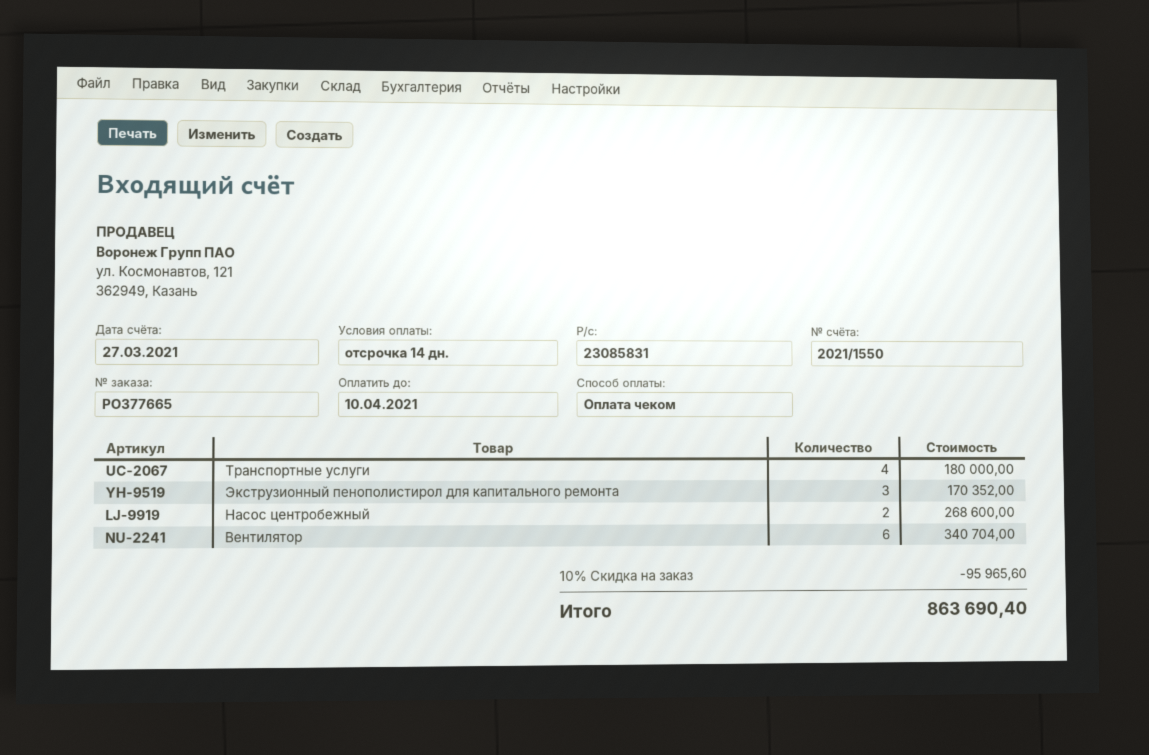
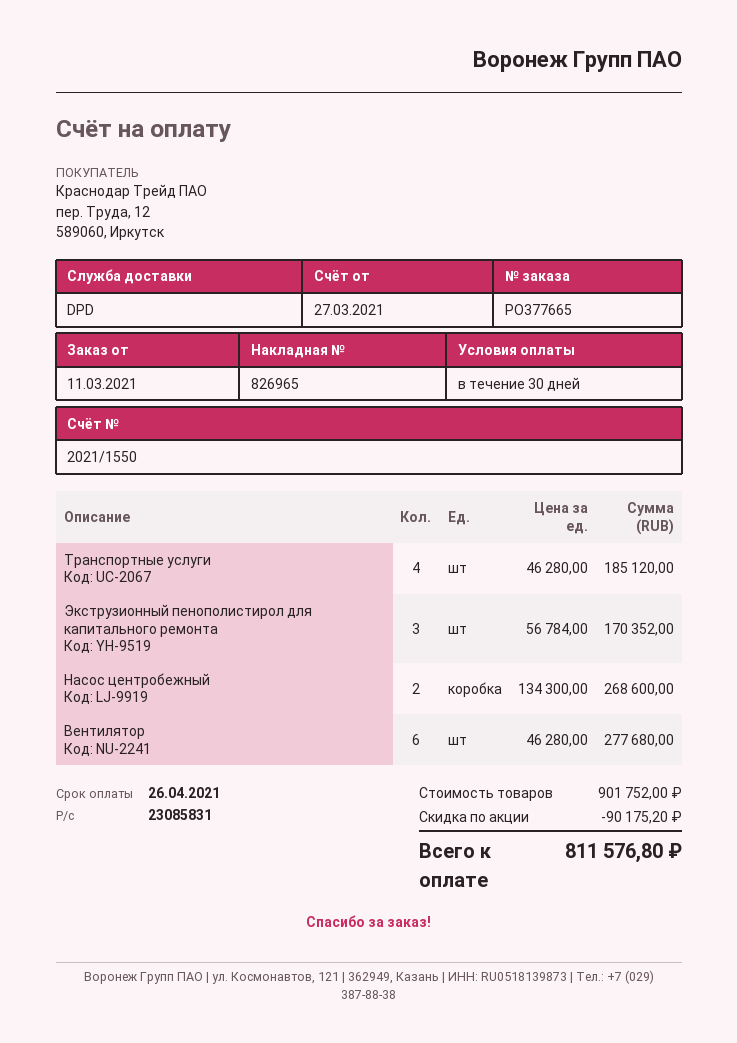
payment terms: 14 days -> 30 days
due date: 2021-04-10 -> 2021-04-26
Транспортные услуги: 4 for 180000.00 -> 4 for 185120.00
Вентилятор: 6 for 340704.00 -> 6 for 277680.00
discount: 95965.60 -> 90175.20
total: 863690.40 -> 811576.80

